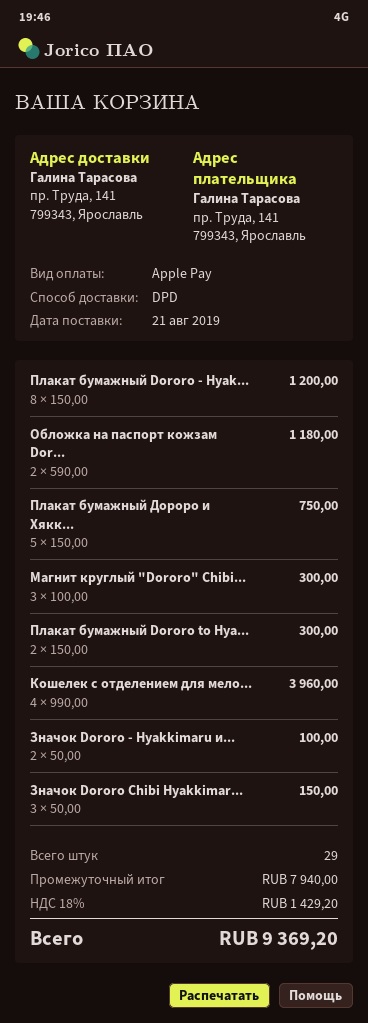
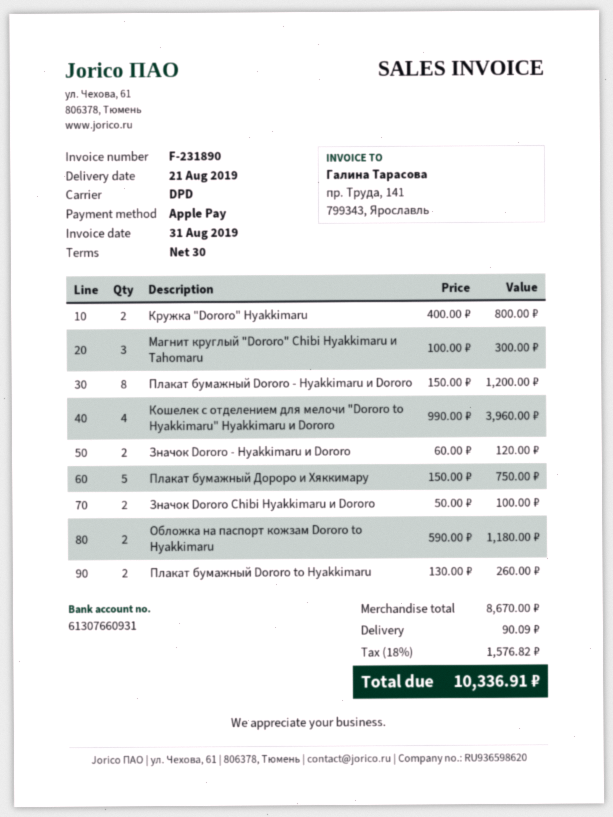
Плакат бумажный Dororo to Hya...: 2 x 150.00 = 300.00 -> 2 x 130.00 = 260.00
Значок Dororo - Hyakkimaru и...: 2 x 50.00 = 100.00 -> 2 x 60.00 = 120.00
Значок Dororo Chibi Hyakkimar...: 3 x 50.00 = 150.00 -> 2 x 50.00 = 100.00
Кружка "Dororo" Hyakkimaru: none -> 2 x 400.00 = 800.00
subtotal: 7940.00 -> 8670.00
shipping: none -> 90.09
tax: 18% = 1429.20 -> 18% = 1576.82
total: 9369.20 -> 10336.91

